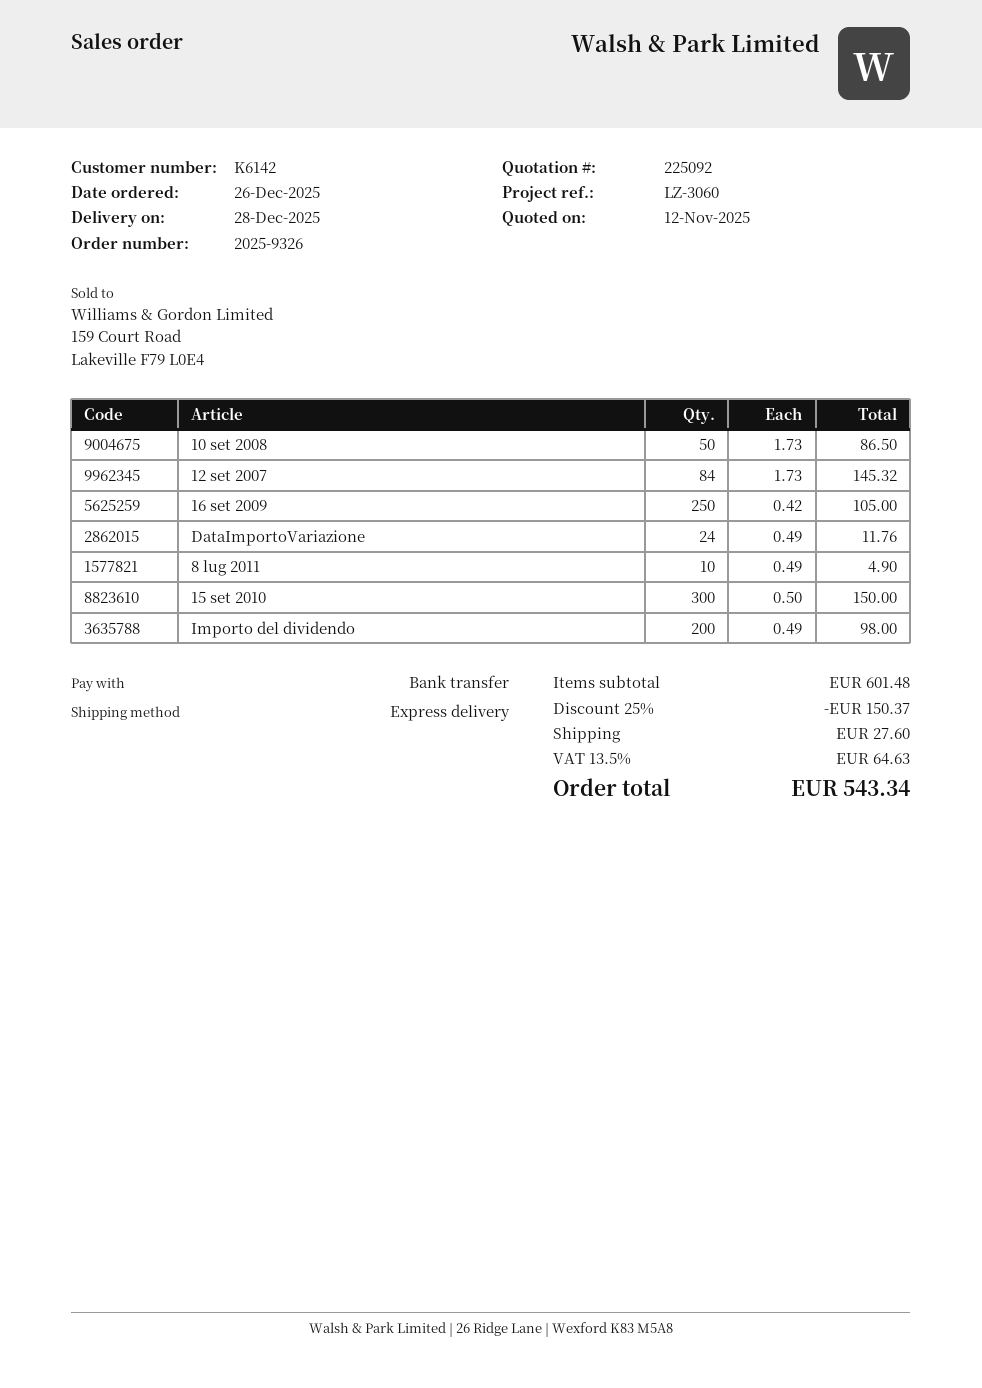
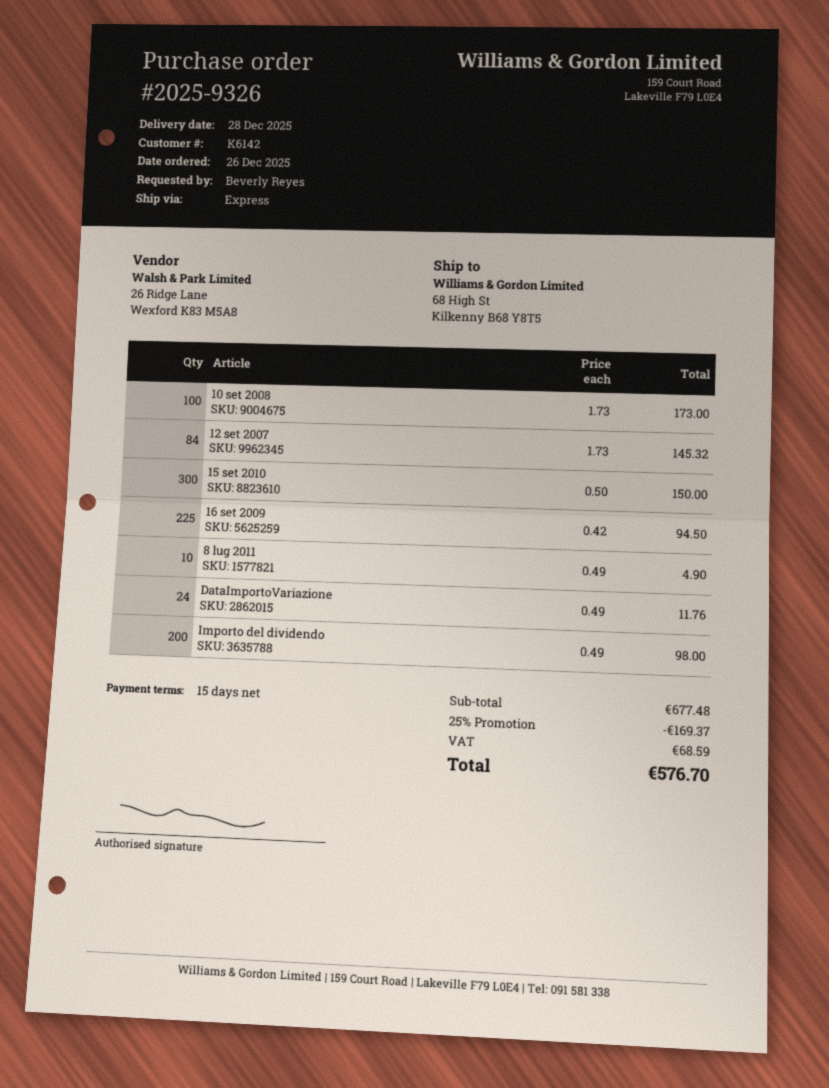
10 set 2008: 50 x 1.73 = 86.50 -> 100 x 1.73 = 173.00
16 set 2009: 250 x 0.42 = 105.00 -> 225 x 0.42 = 94.50
subtotal: 601.48 -> 677.48
discount: 25% = 150.37 -> 25% = 169.37
shipping: 27.60 -> none
tax: 64.63 -> 68.59
total: 543.34 -> 576.70

